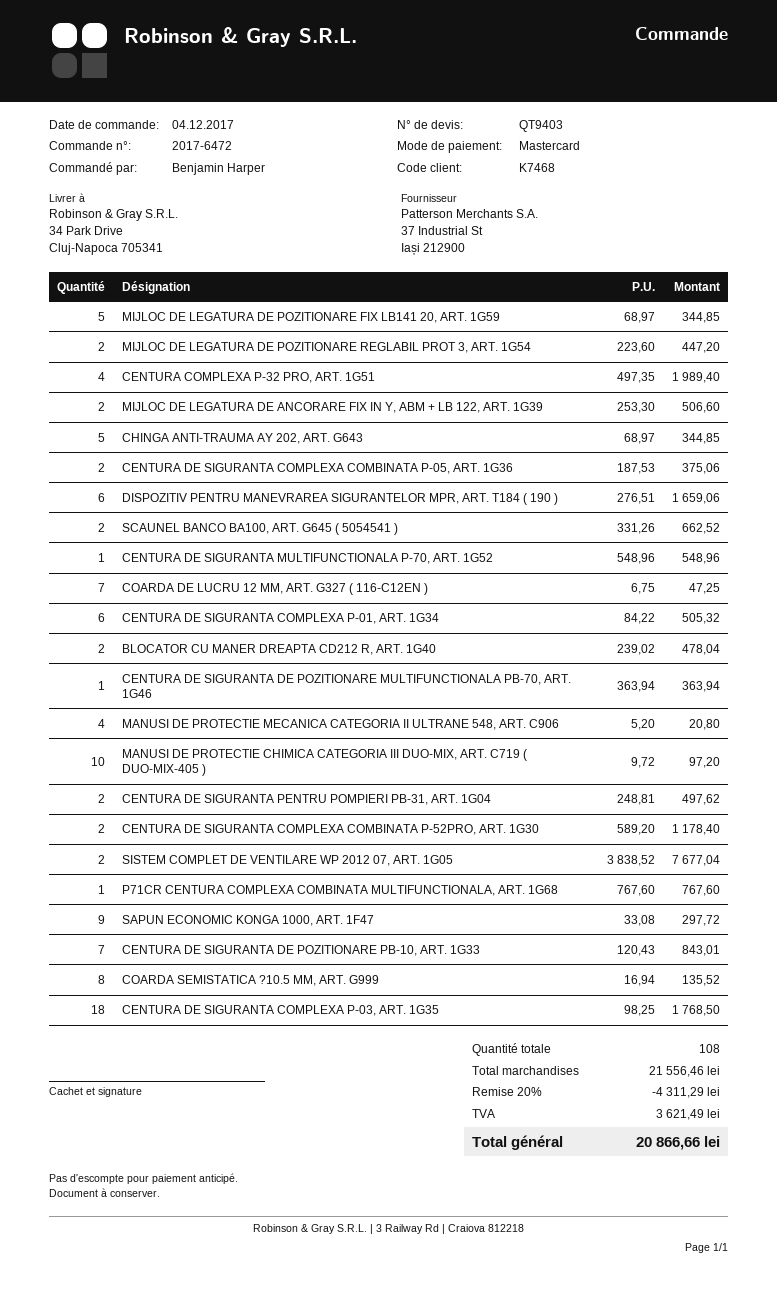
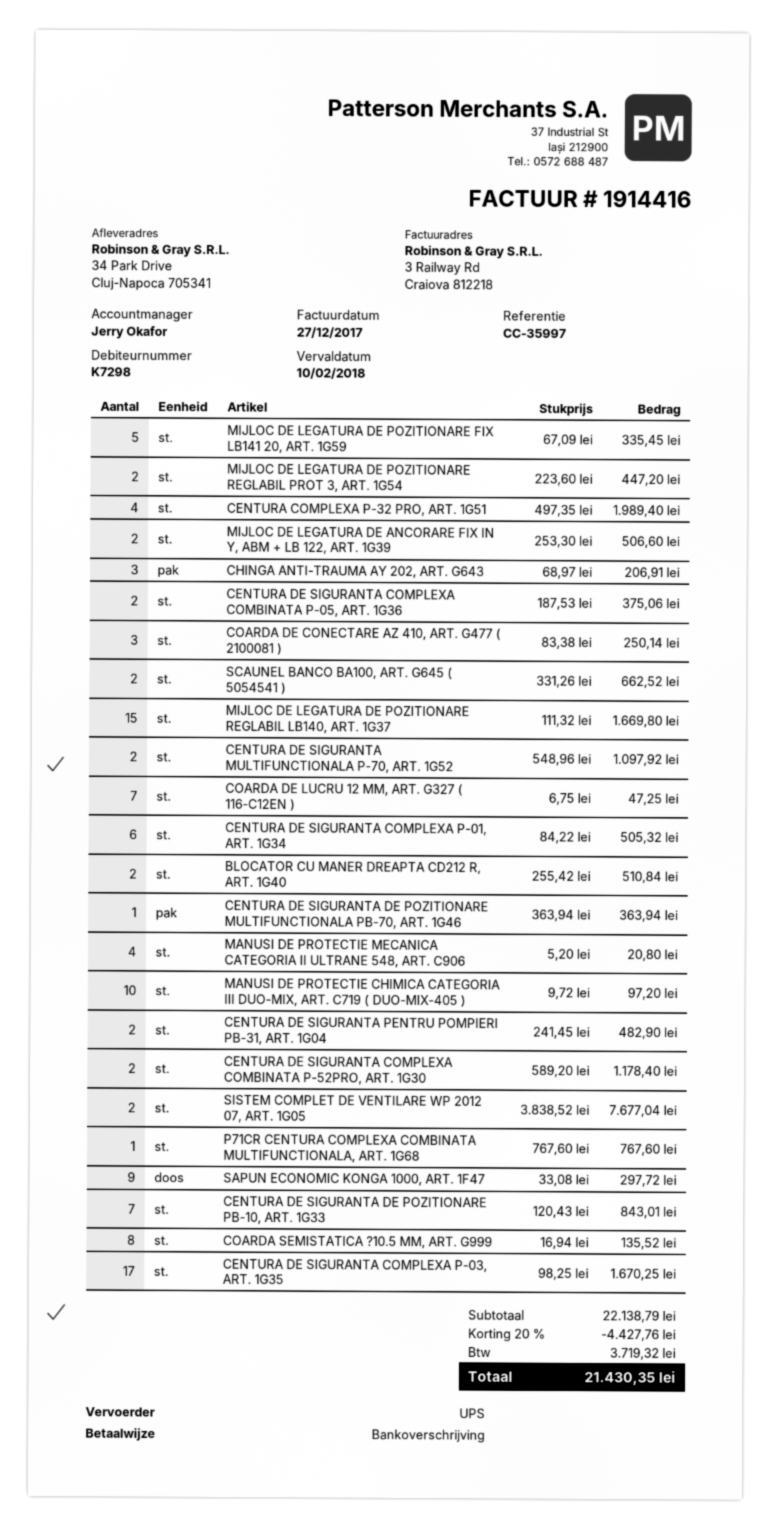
customer number: K7468 -> K7298
payment method: Mastercard -> bank transfer
MIJLOC DE LEGATURA DE POZITIONARE FIX LB141 20, ART. 1G59: 5 x 68.97 = 344.85 -> 5 x 67.09 = 335.45
CHINGA ANTI-TRAUMA AY 202, ART. G643: 5 x 68.97 = 344.85 -> 3 x 68.97 = 206.91
DISPOZITIV PENTRU MANEVRAREA SIGURANTELOR MPR, ART. T184 ( 190 ): 6 x 276.51 = 1659.06 -> none
CENTURA DE SIGURANTA MULTIFUNCTIONALA P-70, ART. 1G52: 1 x 548.96 = 548.96 -> 2 x 548.96 = 1097.92
BLOCATOR CU MANER DREAPTA CD212 R, ART. 1G40: 2 x 239.02 = 478.04 -> 2 x 255.42 = 510.84
CENTURA DE SIGURANTA PENTRU POMPIERI PB-31, ART. 1G04: 2 x 248.81 = 497.62 -> 2 x 241.45 = 482.90
CENTURA DE SIGURANTA COMPLEXA P-03, ART. 1G35: 18 x 98.25 = 1768.50 -> 17 x 98.25 = 1670.25
COARDA DE CONECTARE AZ 410, ART. G477 ( 2100081 ): none -> 3 x 83.38 = 250.14
MIJLOC DE LEGATURA DE POZITIONARE REGLABIL LB140, ART. 1G37: none -> 15 x 111.32 = 1669.80
subtotal: 21556.46 -> 22138.79
discount: 20% = 4311.29 -> 20% = 4427.76
tax: 3621.49 -> 3719.32
total: 20866.66 -> 21430.35

